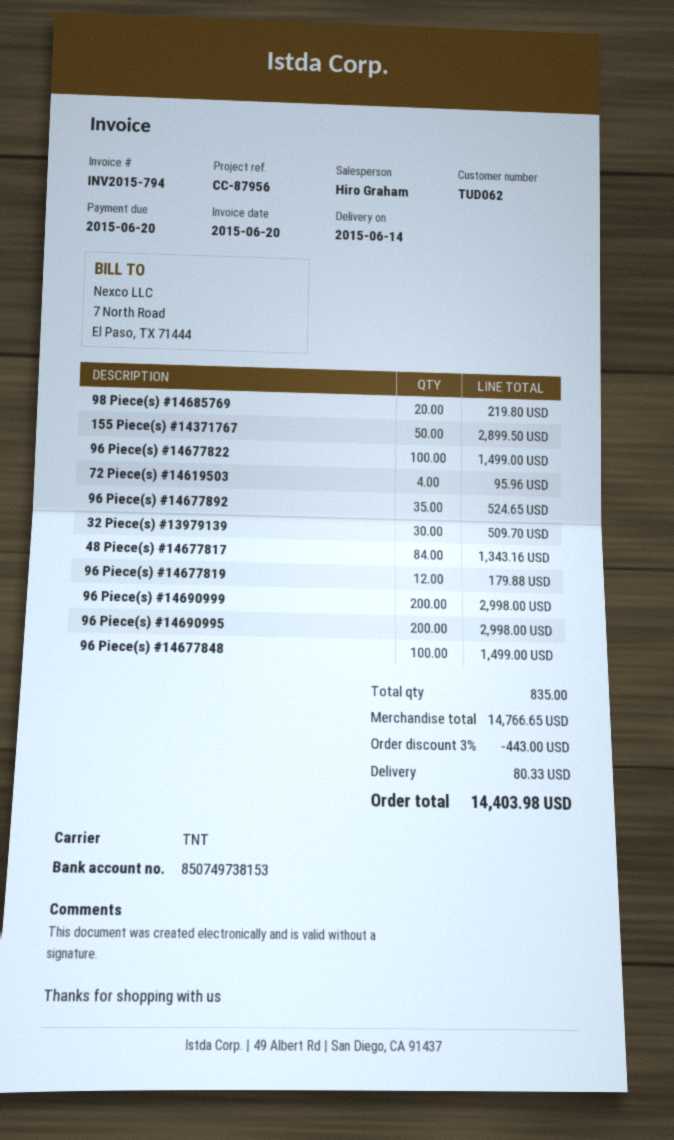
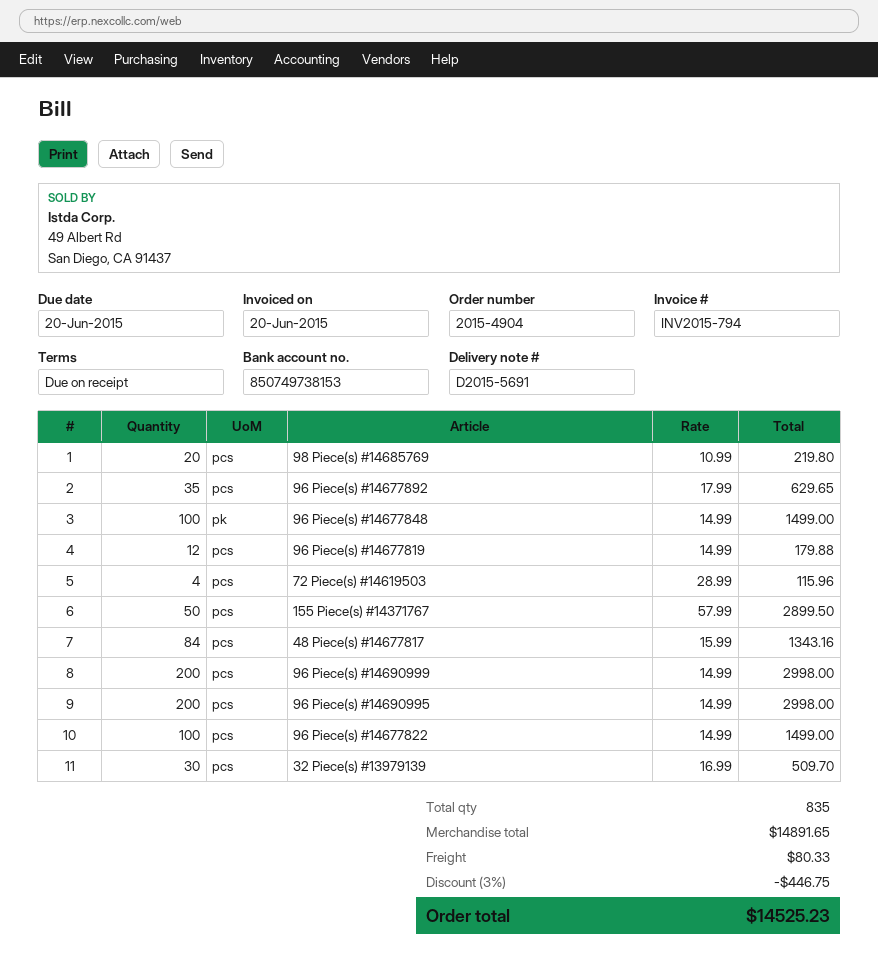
72 Piece(s) #14619503: 4 for 95.96 -> 4 for 115.96
96 Piece(s) #14677892: 35 for 524.65 -> 35 for 629.65
subtotal: 14766.65 -> 14891.65
discount: 3% = 443.00 -> 3% = 446.75
total: 14403.98 -> 14525.23

